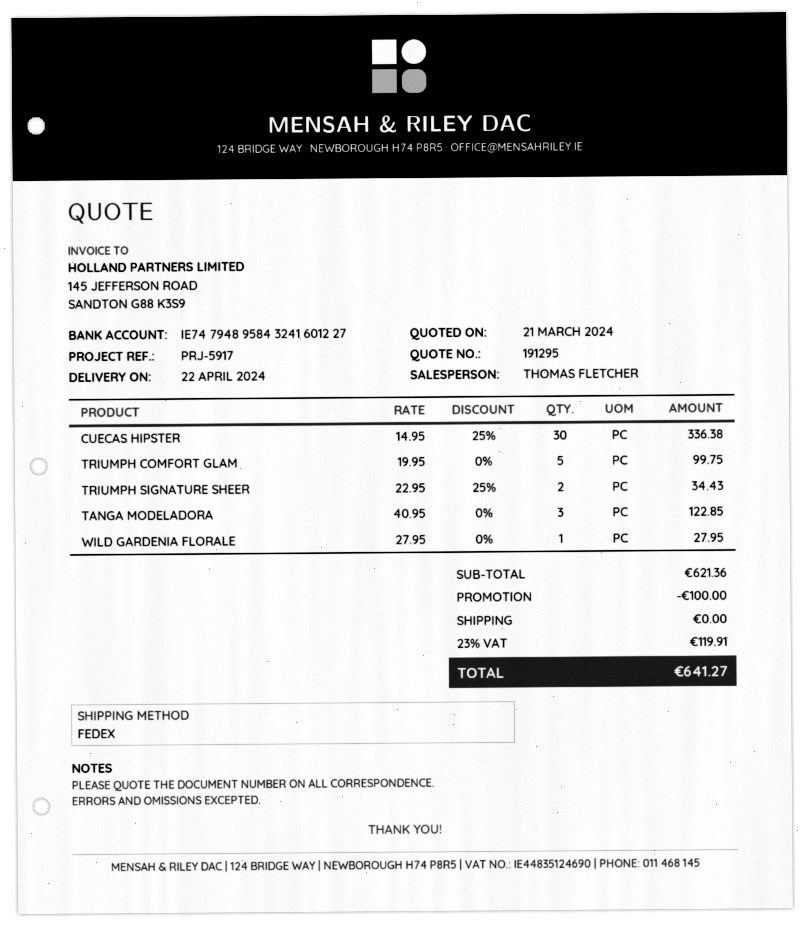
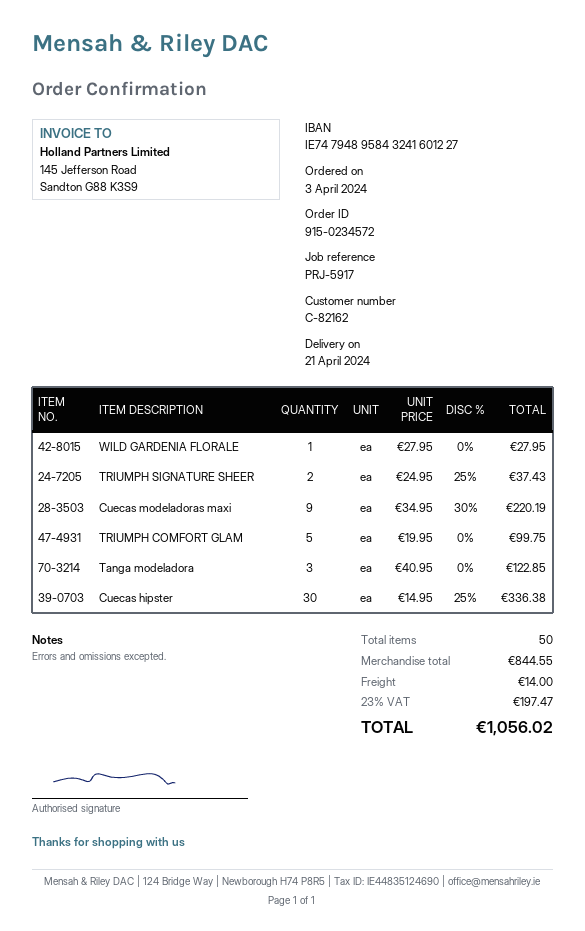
delivery date: 2024-04-22 -> 2024-04-21
TRIUMPH SIGNATURE SHEER: 2 x 22.95 - 25% = 34.43 -> 2 x 24.95 - 25% = 37.43
Cuecas modeladoras maxi: none -> 9 x 34.95 - 30% = 220.19
subtotal: 621.36 -> 844.55
discount: 100.00 -> none
shipping: 0.00 -> 14.00
tax: 23% = 119.91 -> 23% = 197.47
total: 641.27 -> 1056.02

